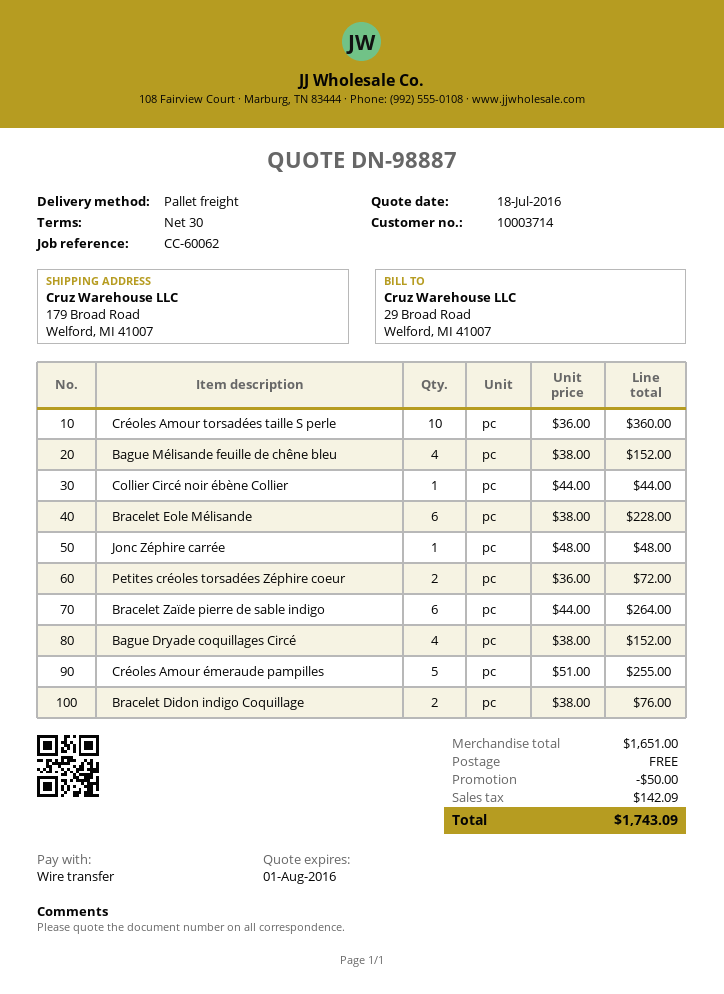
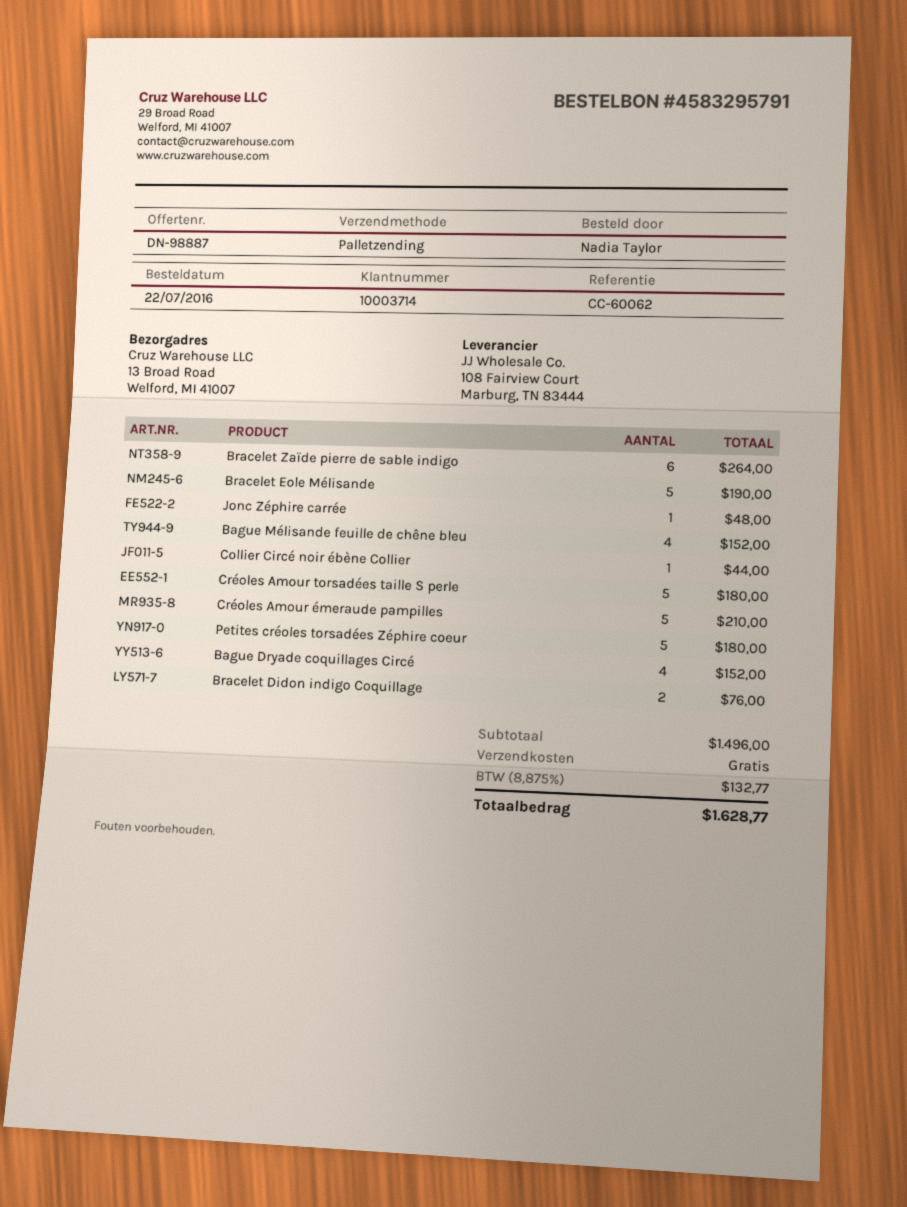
ship to: 179 Broad Road, Welford, MI 41007 -> 13 Broad Road, Welford, MI 41007
Créoles Amour torsadées taille S perle: 10 for 360.00 -> 5 for 180.00
Bracelet Eole Mélisande: 6 for 228.00 -> 5 for 190.00
Petites créoles torsadées Zéphire coeur: 2 for 72.00 -> 5 for 180.00
Créoles Amour émeraude pampilles: 5 for 255.00 -> 5 for 210.00
subtotal: 1651.00 -> 1496.00
discount: 50.00 -> none
tax: 142.09 -> 132.77
total: 1743.09 -> 1628.77

